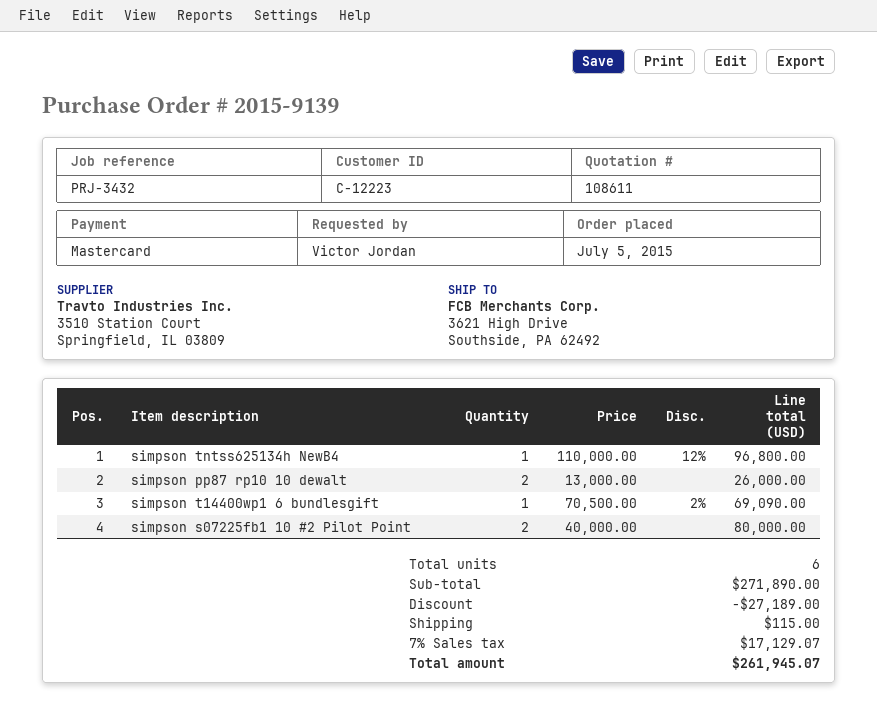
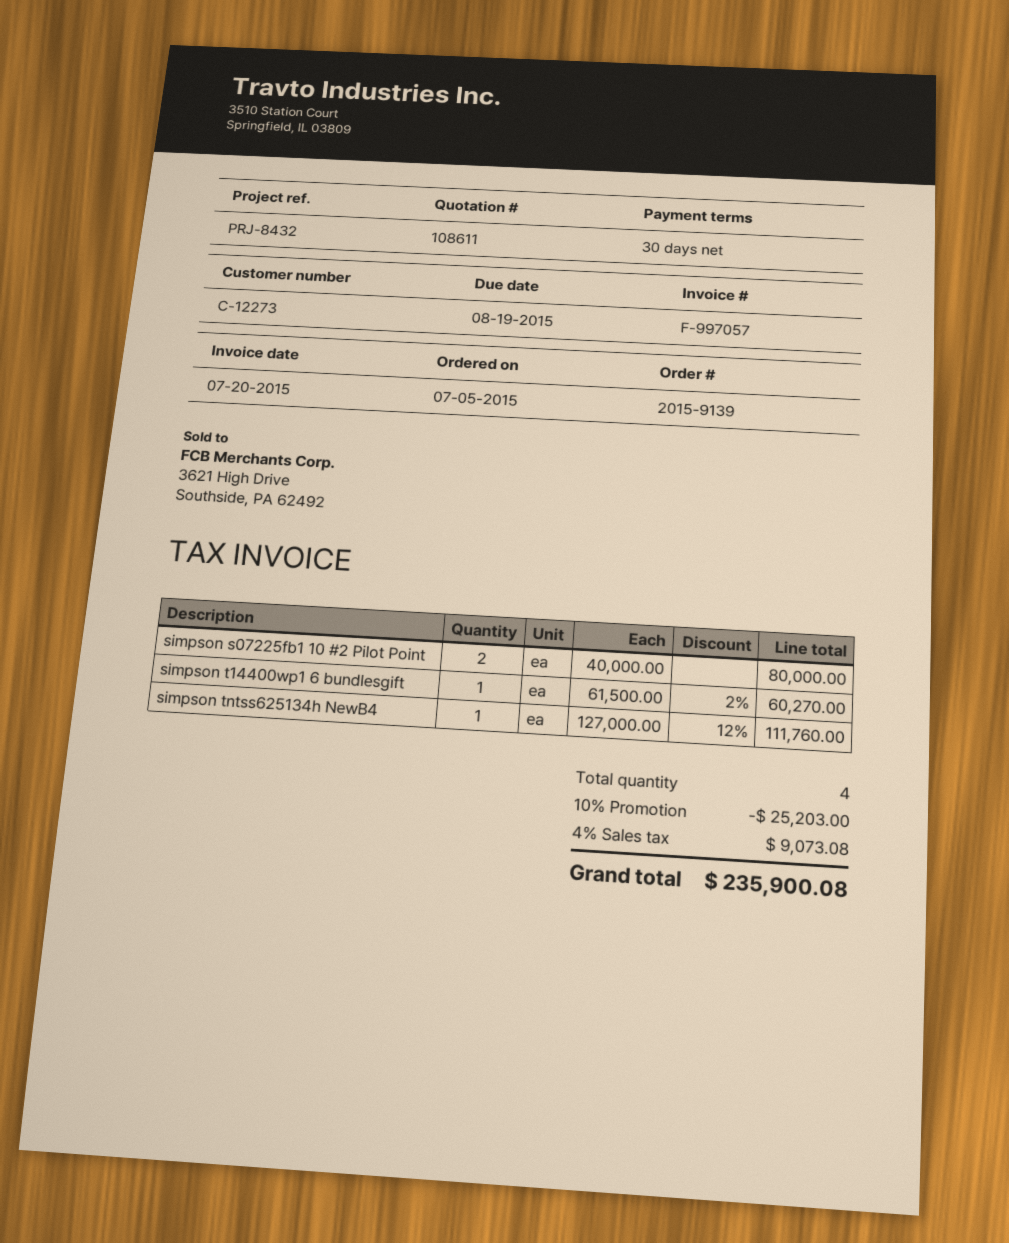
customer number: C-12223 -> C-12273
reference: PRJ-3432 -> PRJ-8432
simpson tntss625134h NewB4: 1 x 110000.00 - 12% = 96800.00 -> 1 x 127000.00 - 12% = 111760.00
simpson pp87 rp10 10 dewalt: 2 x 13000.00 = 26000.00 -> none
simpson t14400wp1 6 bundlesgift: 1 x 70500.00 - 2% = 69090.00 -> 1 x 61500.00 - 2% = 60270.00
total quantity: 6 -> 4
discount: 27189.00 -> 25203.00
shipping: 115.00 -> none
tax: 7% = 17129.07 -> 4% = 9073.08
total: 261945.07 -> 235900.08

